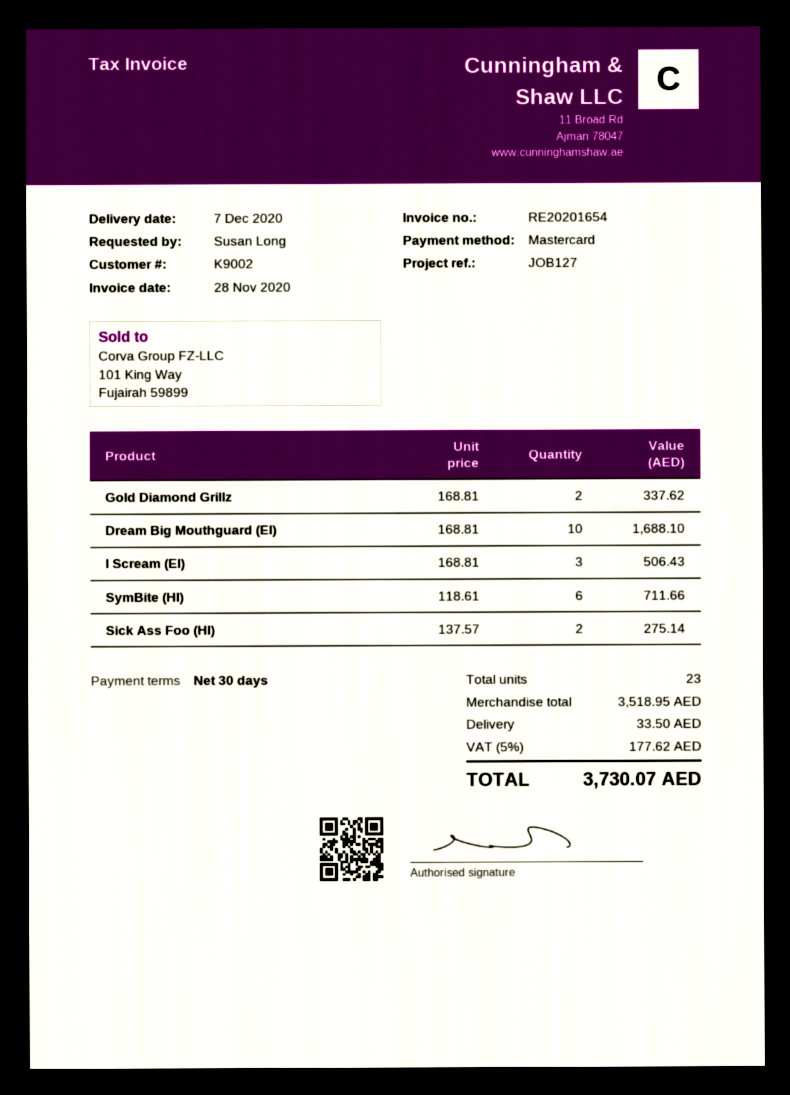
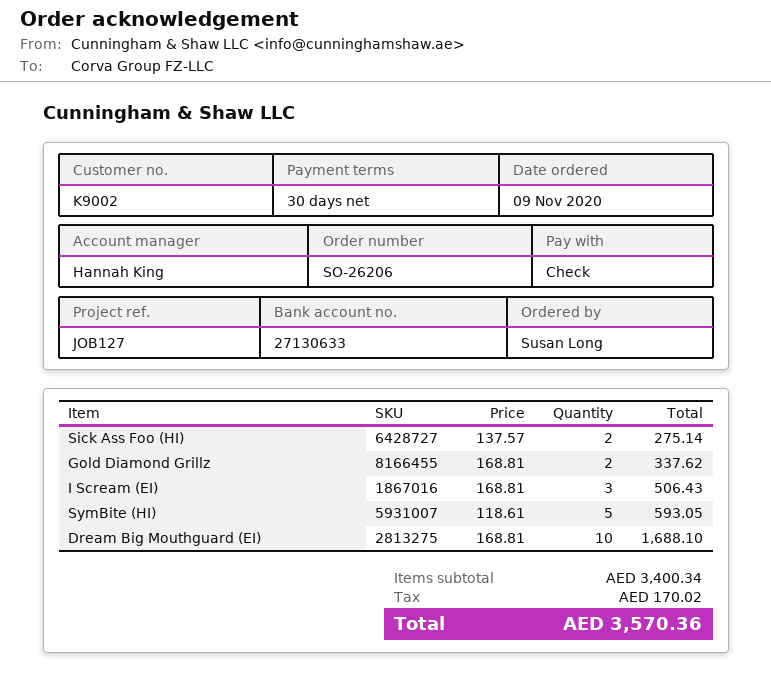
payment method: Mastercard -> cheque
SymBite (HI): 6 x 118.61 = 711.66 -> 5 x 118.61 = 593.05
subtotal: 3518.95 -> 3400.34
shipping: 33.50 -> none
tax: 177.62 -> 170.02
total: 3730.07 -> 3570.36

